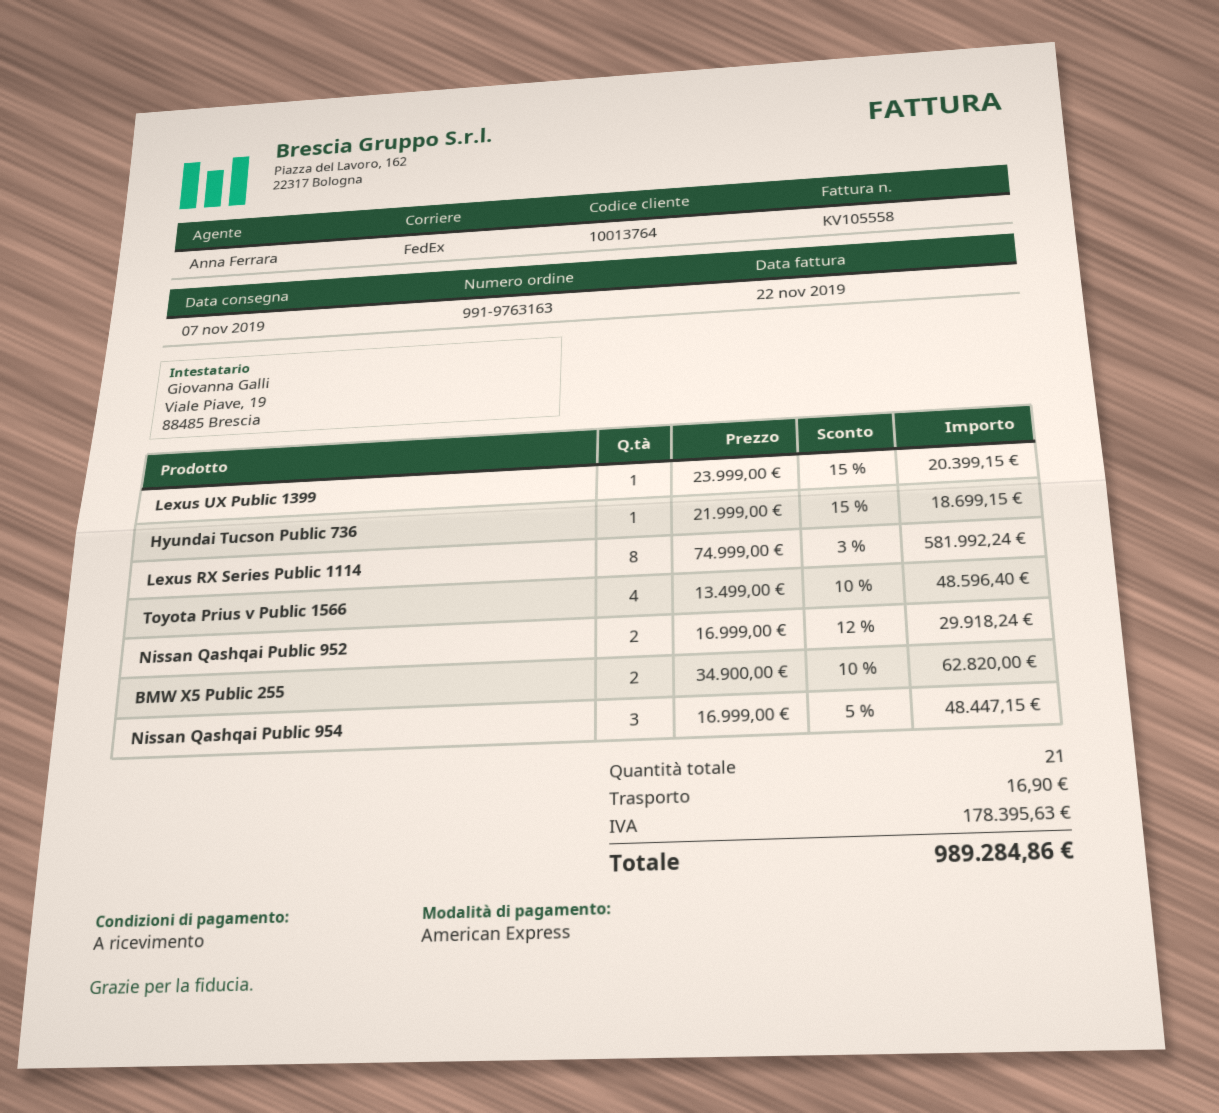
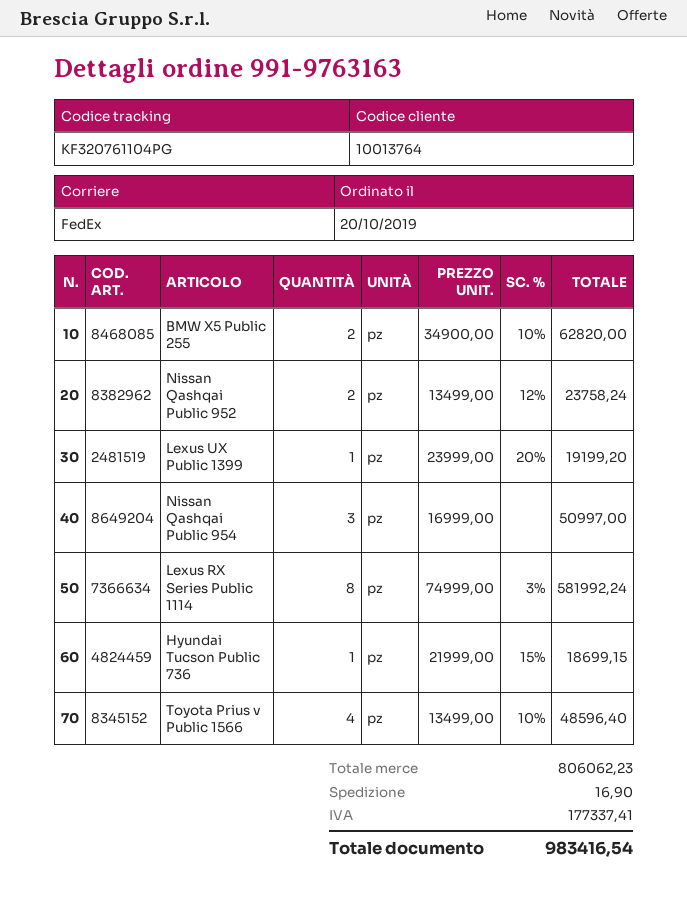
Lexus UX Public 1399: 1 x 23999.00 - 15% = 20399.15 -> 1 x 23999.00 - 20% = 19199.20
Nissan Qashqai Public 952: 2 x 16999.00 - 12% = 29918.24 -> 2 x 13499.00 - 12% = 23758.24
Nissan Qashqai Public 954: 3 x 16999.00 - 5% = 48447.15 -> 3 x 16999.00 = 50997.00
tax: 178395.63 -> 177337.41
total: 989284.86 -> 983416.54

